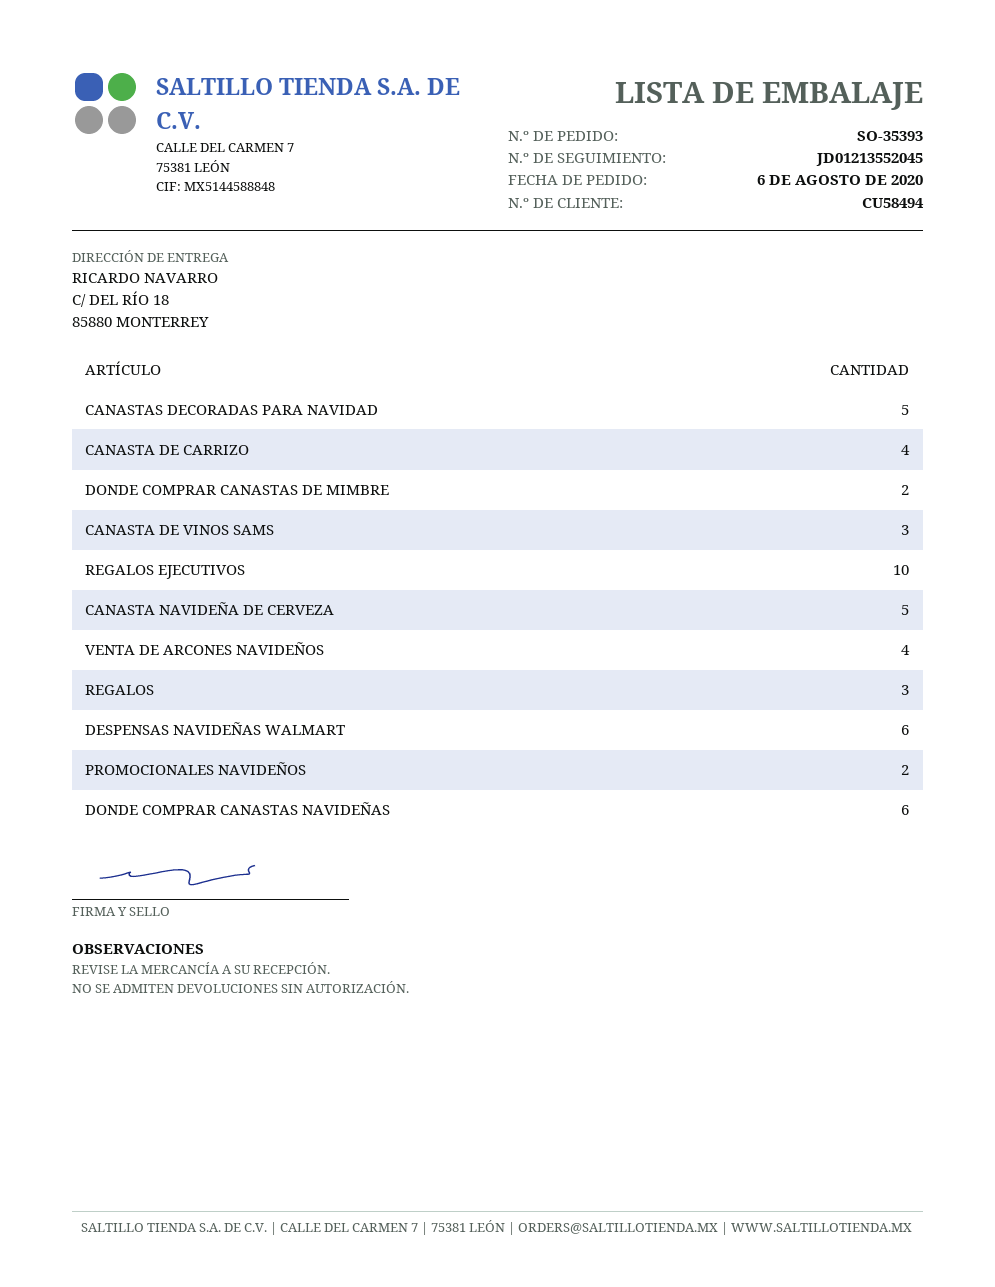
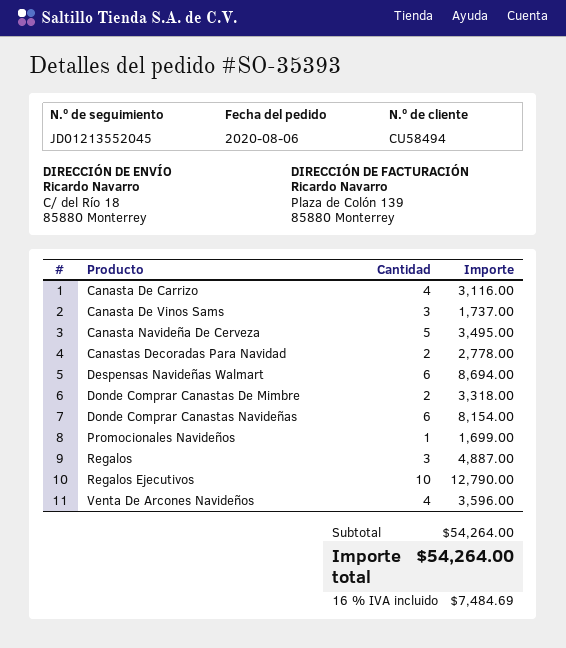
CANASTAS DECORADAS PARA NAVIDAD: 5 -> 2
PROMOCIONALES NAVIDEÑOS: 2 -> 1

